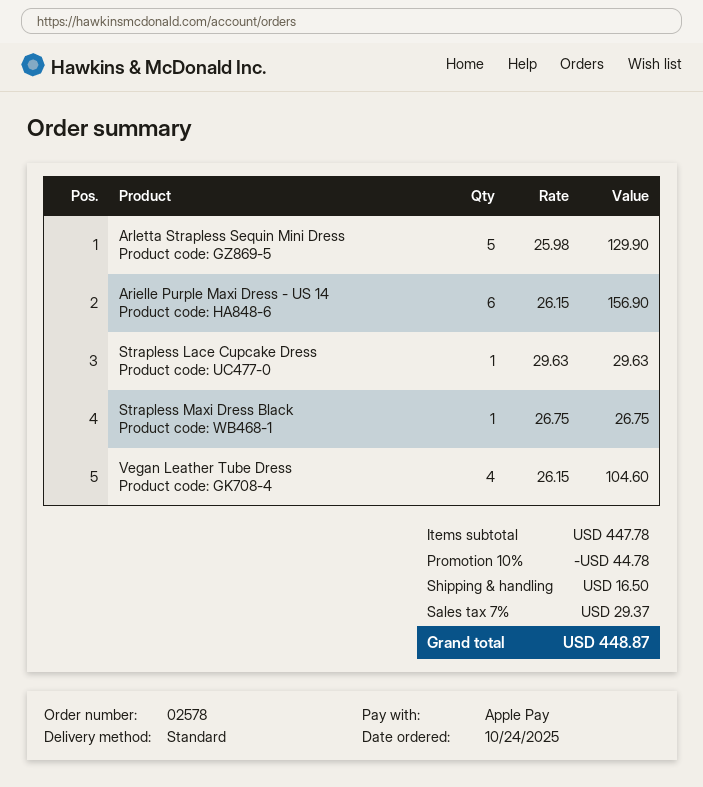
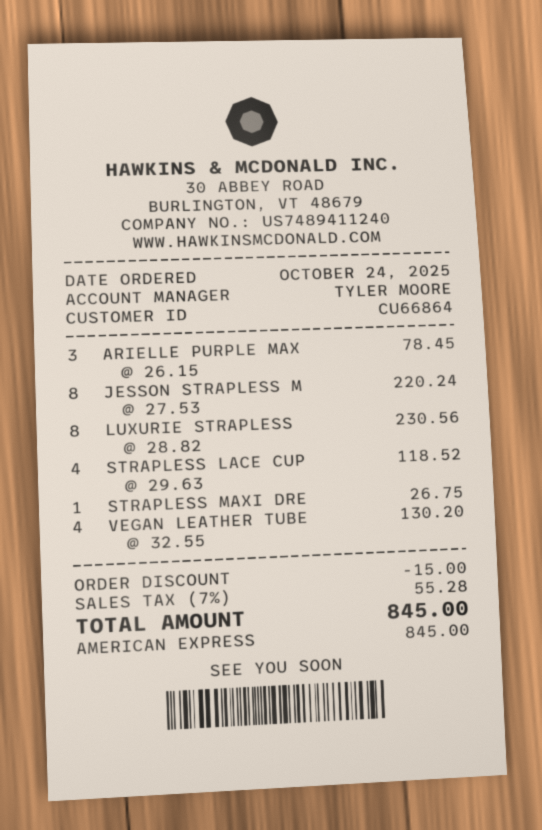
payment method: Apple Pay -> American Express
Arletta Strapless Sequin Mini Dress: 5 x 25.98 = 129.90 -> none
Arielle Purple Maxi Dress - US 14: 6 x 26.15 = 156.90 -> 3 x 26.15 = 78.45
Strapless Lace Cupcake Dress: 1 x 29.63 = 29.63 -> 4 x 29.63 = 118.52
Vegan Leather Tube Dress: 4 x 26.15 = 104.60 -> 4 x 32.55 = 130.20
JESSON STRAPLESS M: none -> 8 x 27.53 = 220.24
LUXURIE STRAPLESS: none -> 8 x 28.82 = 230.56
discount: 44.78 -> 15.00
shipping: 16.50 -> none
tax: 7% = 29.37 -> 7% = 55.28
total: 448.87 -> 845.00

